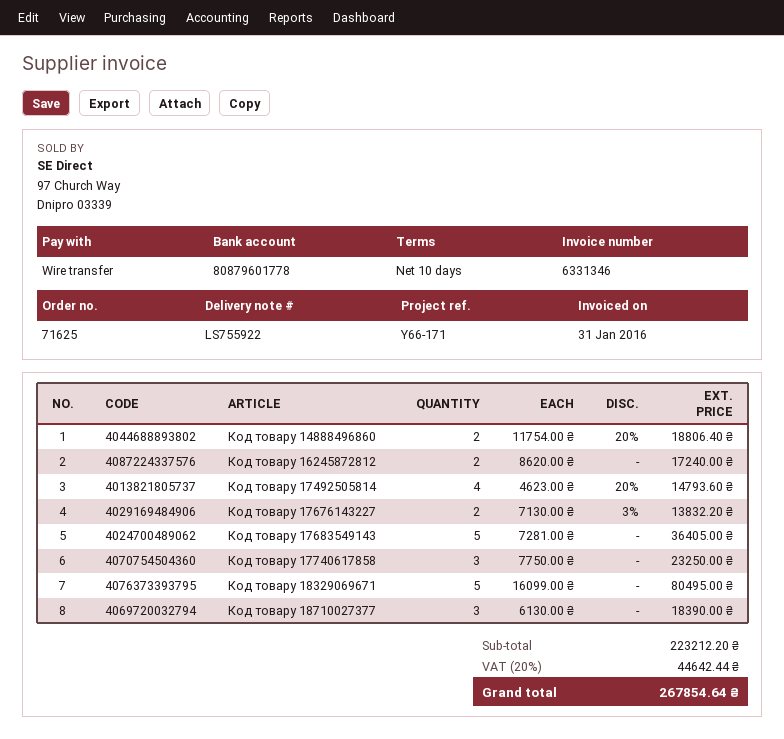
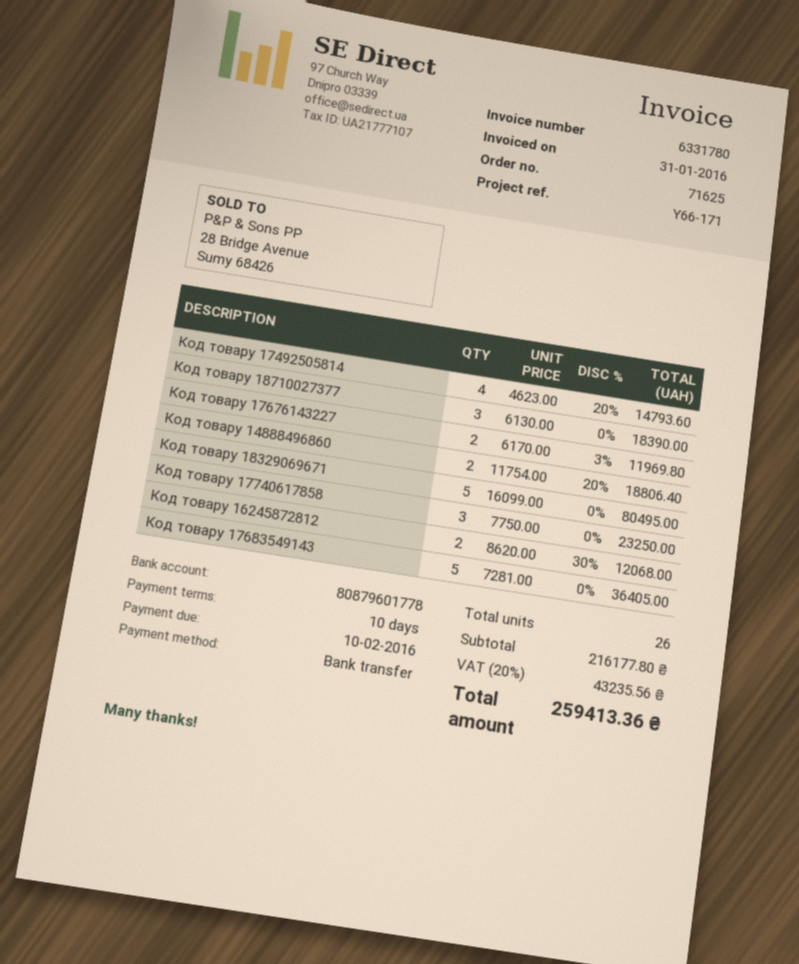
invoice number: 6331346 -> 6331780
Код товару 16245872812: 2 x 8620.00 = 17240.00 -> 2 x 8620.00 - 30% = 12068.00
Код товару 17676143227: 2 x 7130.00 - 3% = 13832.20 -> 2 x 6170.00 - 3% = 11969.80
subtotal: 223212.20 -> 216177.80
tax: 20% = 44642.44 -> 20% = 43235.56
total: 267854.64 -> 259413.36

